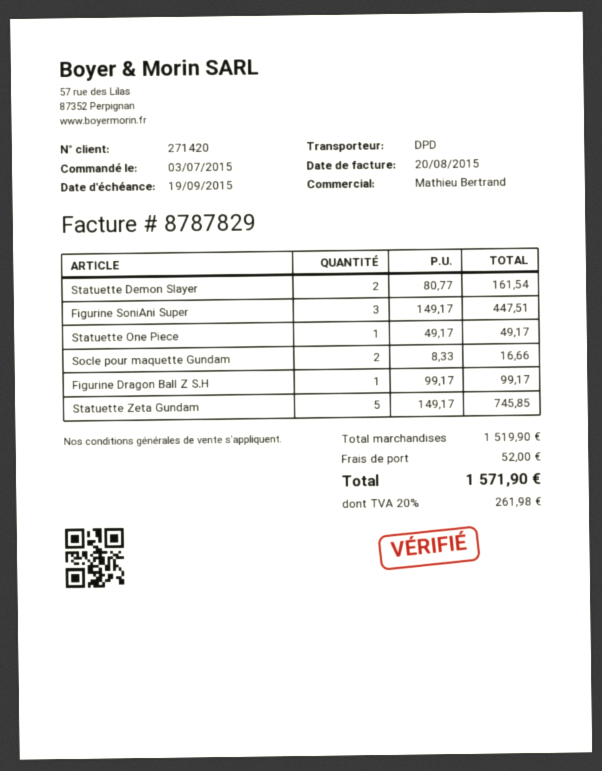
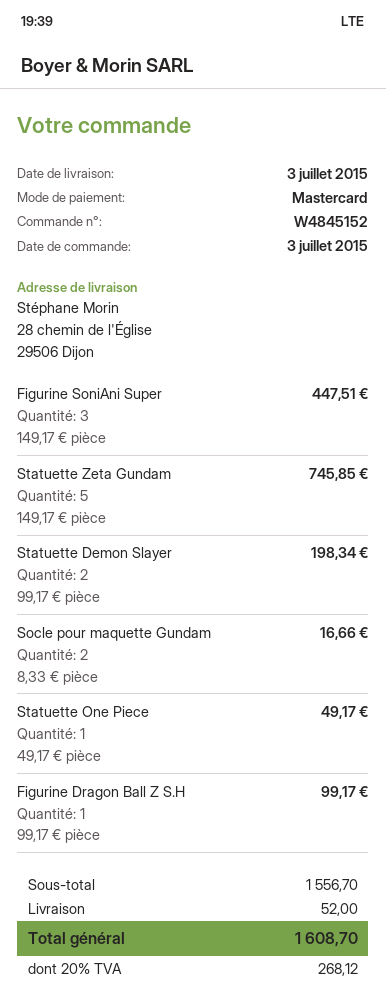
Statuette Demon Slayer: 2 x 80.77 = 161.54 -> 2 x 99.17 = 198.34
subtotal: 1519.90 -> 1556.70
tax: 20% = 261.98 -> 20% = 268.12
total: 1571.90 -> 1608.70

